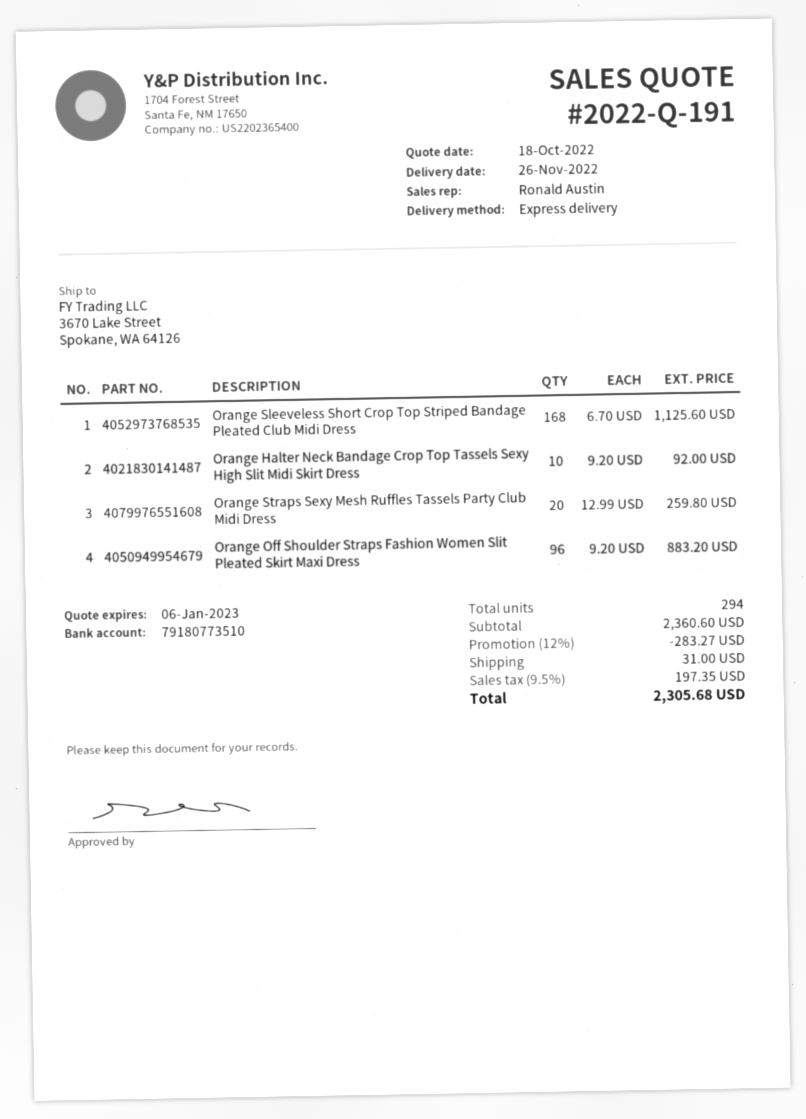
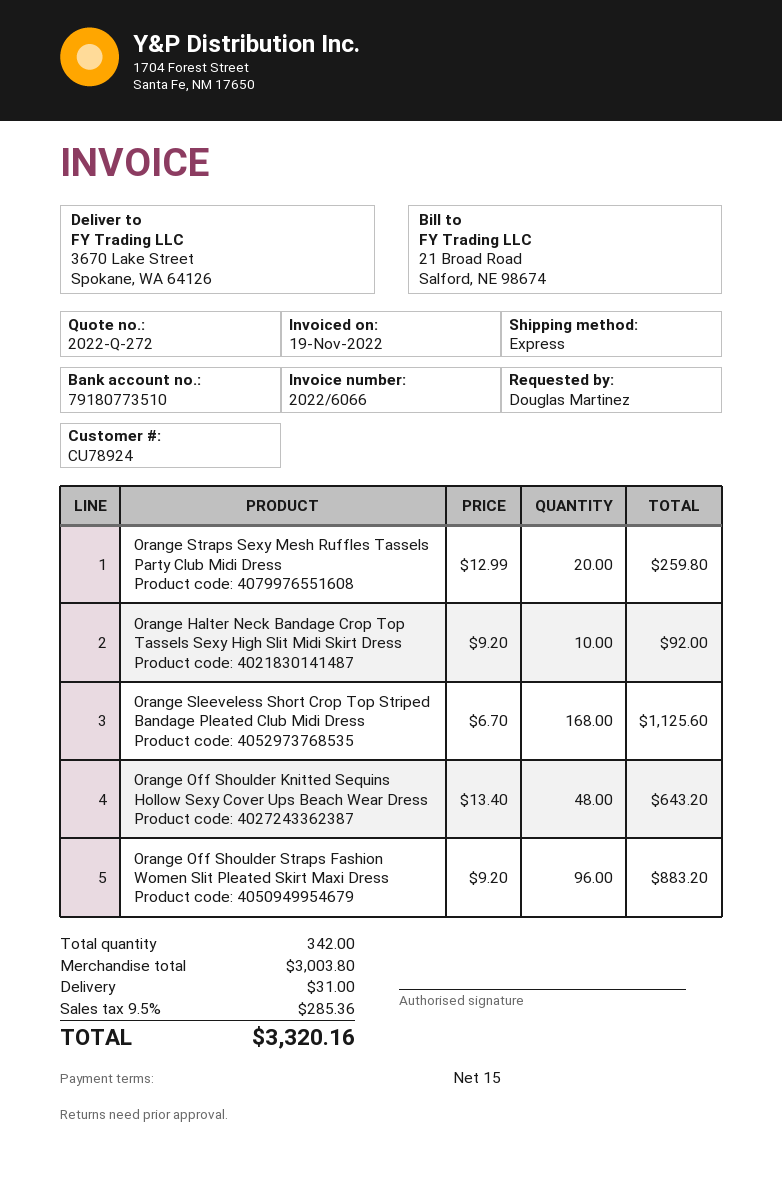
quote number: 2022-Q-191 -> 2022-Q-272
Orange Off Shoulder Knitted Sequins Hollow Sexy Cover Ups Beach Wear Dress: none -> 48 x 13.40 = 643.20
total quantity: 294 -> 342
subtotal: 2360.60 -> 3003.80
discount: 12% = 283.27 -> none
tax: 9.5% = 197.35 -> 9.5% = 285.36
total: 2305.68 -> 3320.16

